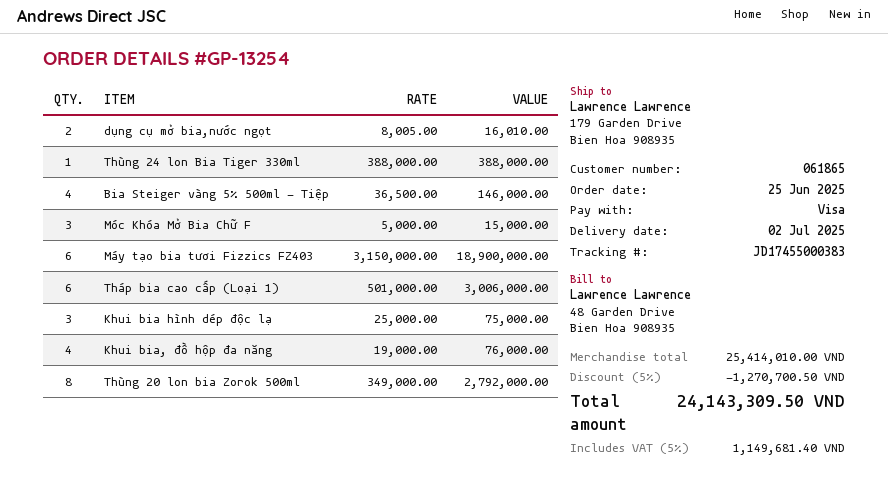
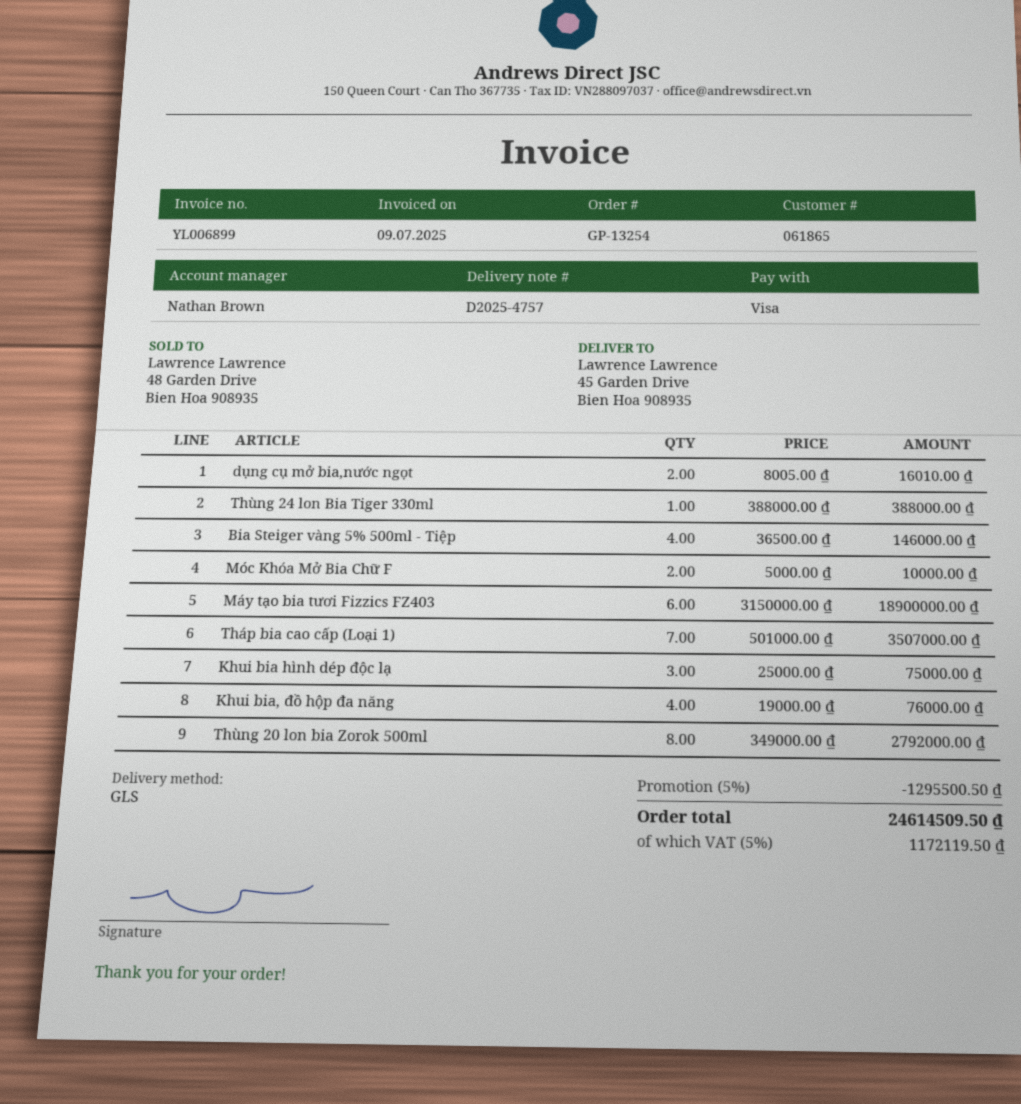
ship to: 179 Garden Drive, Bien Hoa 908935 -> 45 Garden Drive, Bien Hoa 908935
Móc Khóa Mở Bia Chữ F: 3 x 5000.00 = 15000.00 -> 2 x 5000.00 = 10000.00
Tháp bia cao cấp (Loại 1): 6 x 501000.00 = 3006000.00 -> 7 x 501000.00 = 3507000.00
discount: 5% = 1270700.50 -> 5% = 1295500.50
tax: 5% = 1149681.40 -> 5% = 1172119.50
total: 24143309.50 -> 24614509.50

